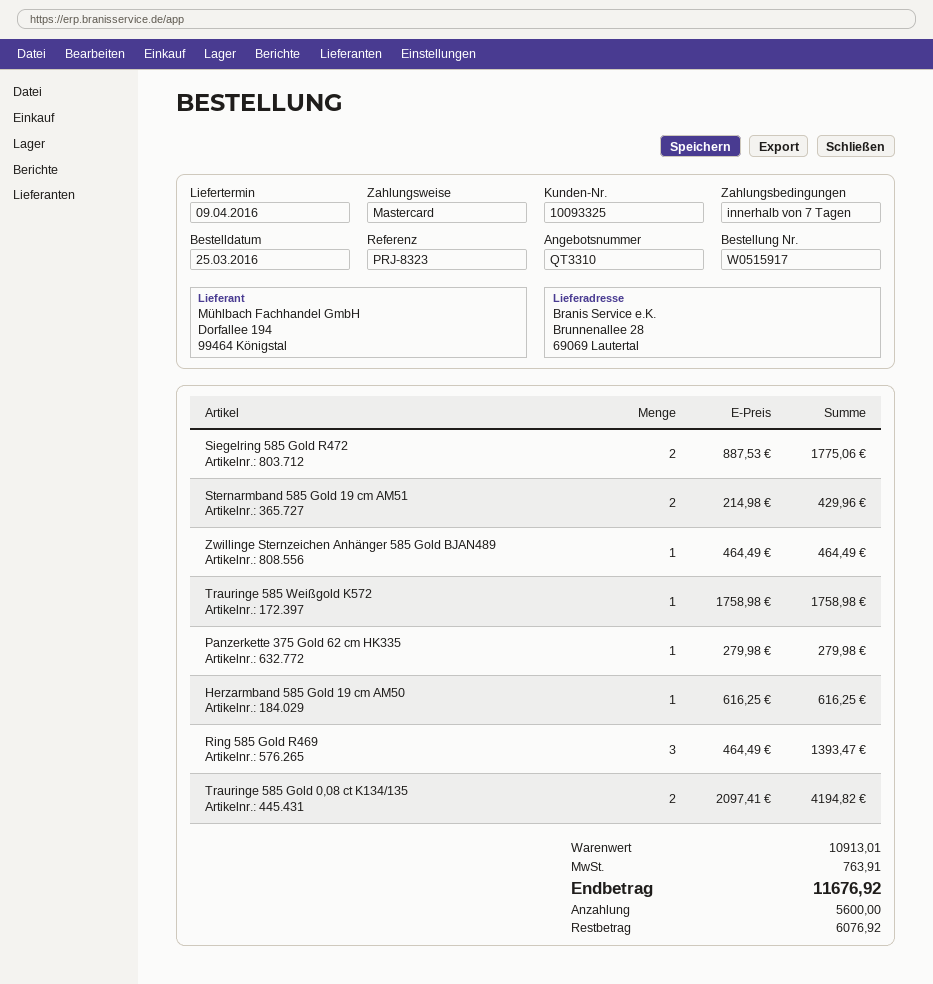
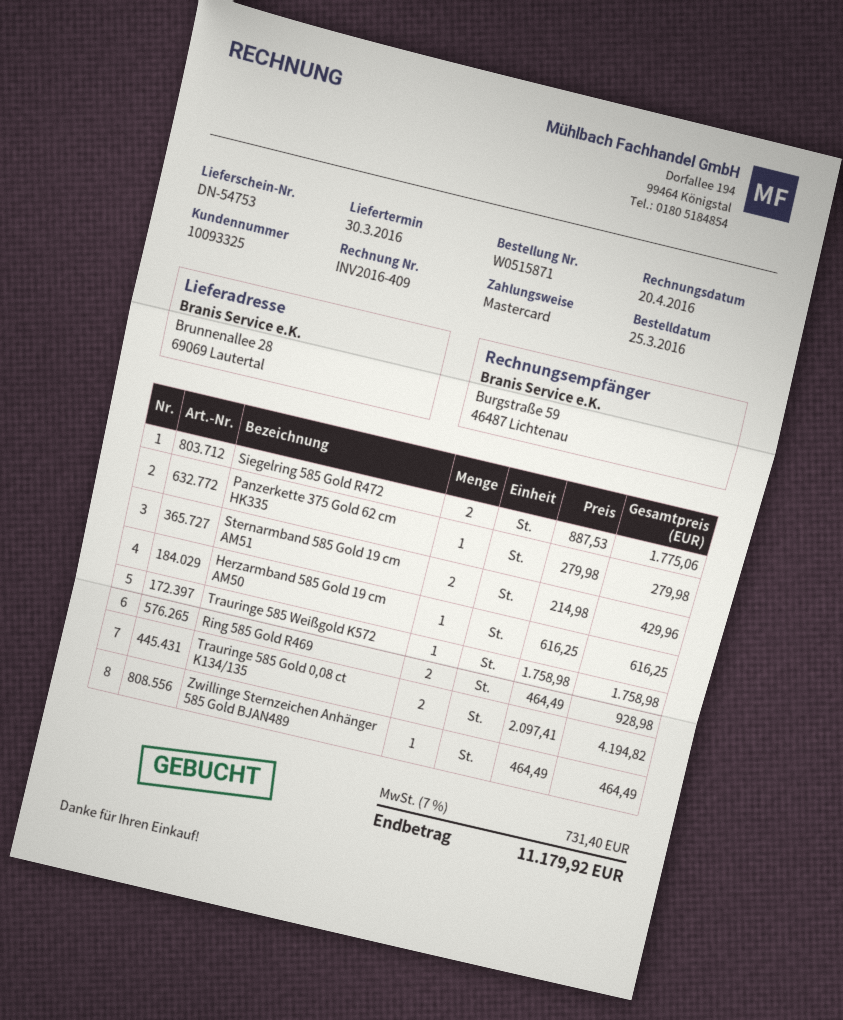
order number: W0515917 -> W0515871
delivery date: 2016-04-09 -> 2016-03-30
Ring 585 Gold R469: 3 x 464.49 = 1393.47 -> 2 x 464.49 = 928.98
tax: 763.91 -> 731.40
total: 11676.92 -> 11179.92

